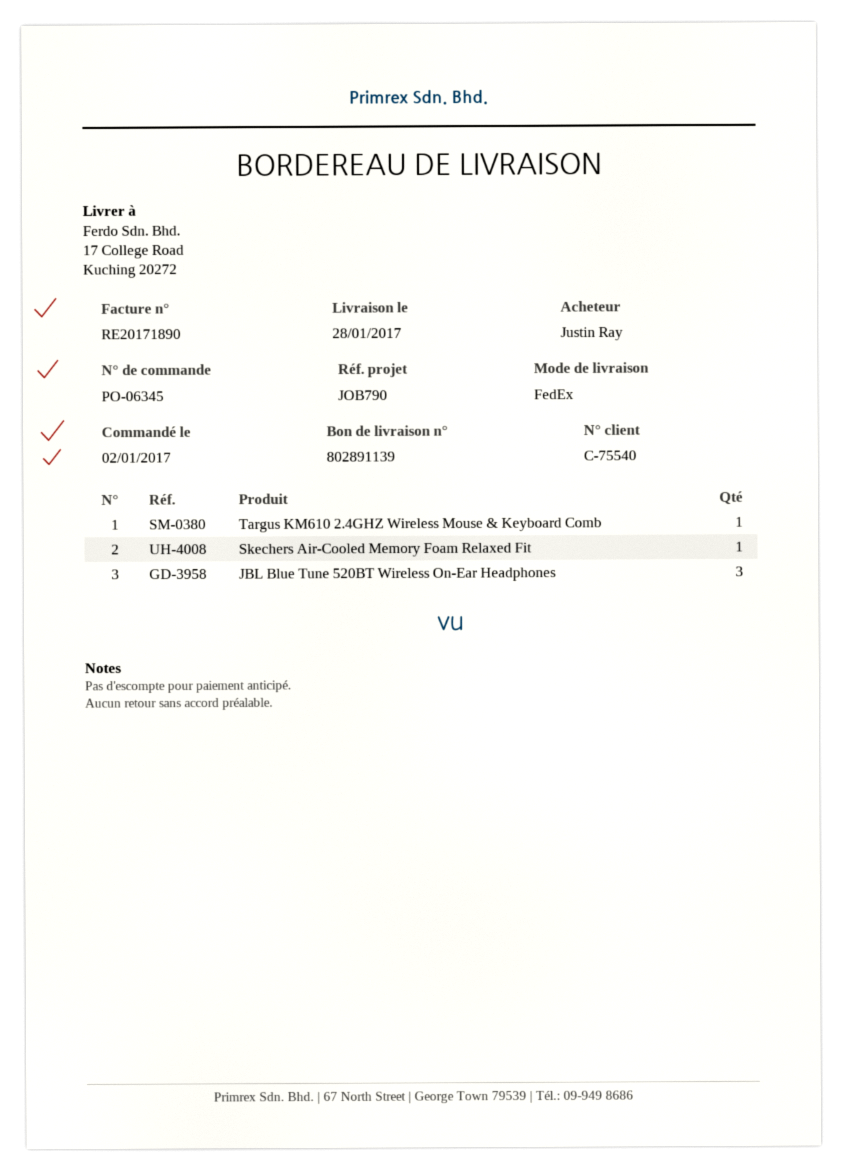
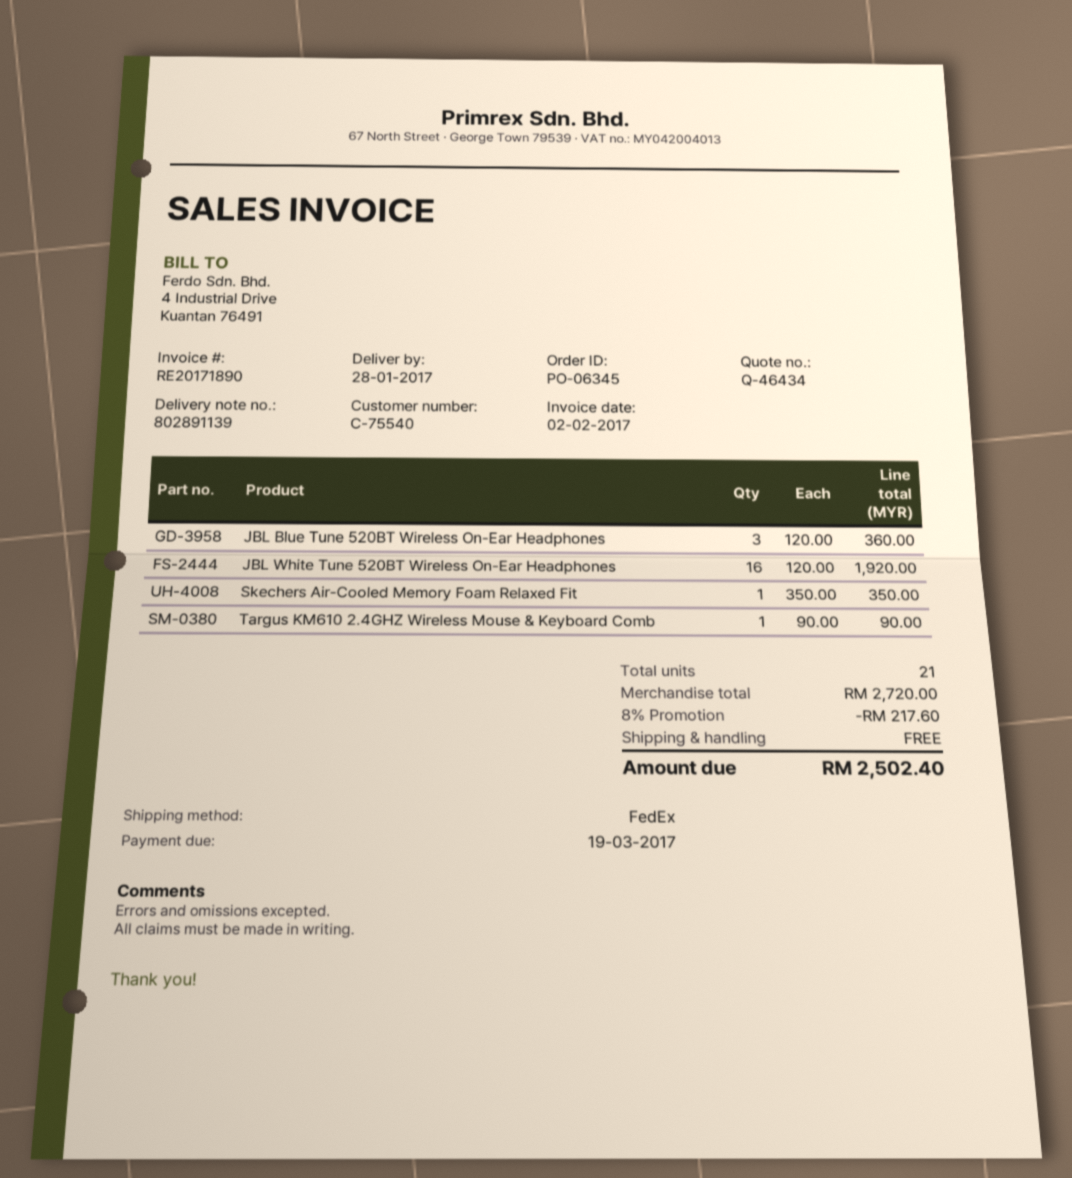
JBL White Tune 520BT Wireless On-Ear Headphones: none -> 16

